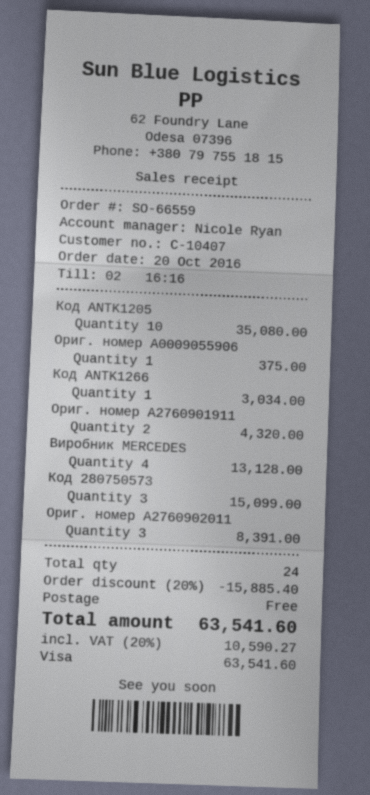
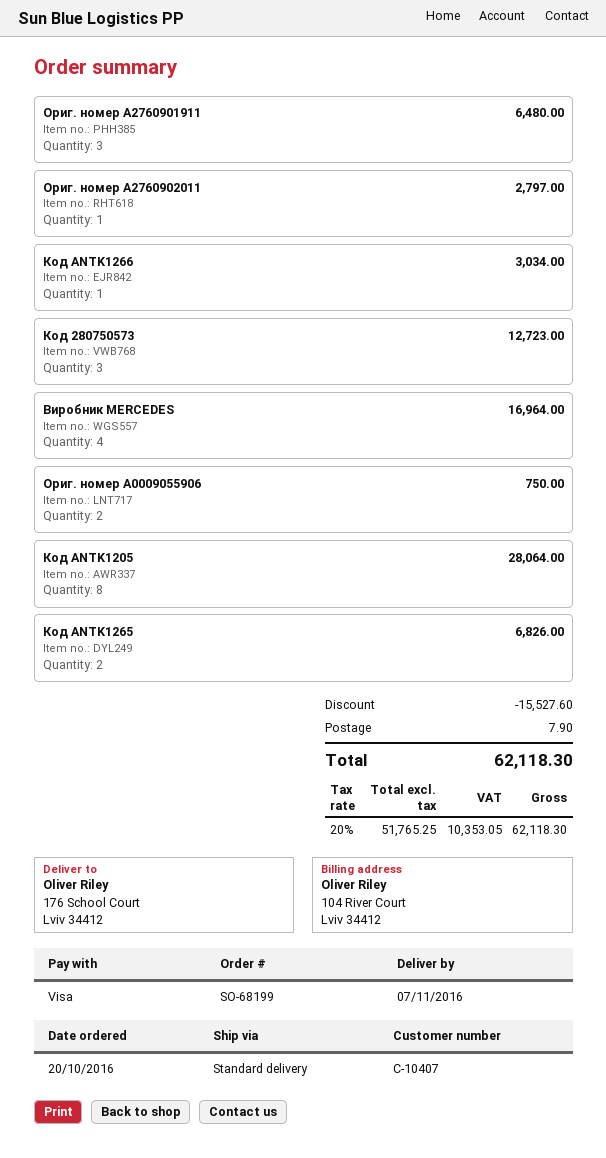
order number: SO-66559 -> SO-68199
Код ANTK1205: 10 for 35080.00 -> 8 for 28064.00
Ориг. номер A0009055906: 1 for 375.00 -> 2 for 750.00
Ориг. номер A2760901911: 2 for 4320.00 -> 3 for 6480.00
Виробник MERCEDES: 4 for 13128.00 -> 4 for 16964.00
Код 280750573: 3 for 15099.00 -> 3 for 12723.00
Ориг. номер A2760902011: 3 for 8391.00 -> 1 for 2797.00
Код ANTK1265: none -> 2 for 6826.00
discount: 15885.40 -> 15527.60
shipping: 0.00 -> 7.90
tax: 20% = 10590.27 -> 20% = 10353.05
total: 63541.60 -> 62118.30

